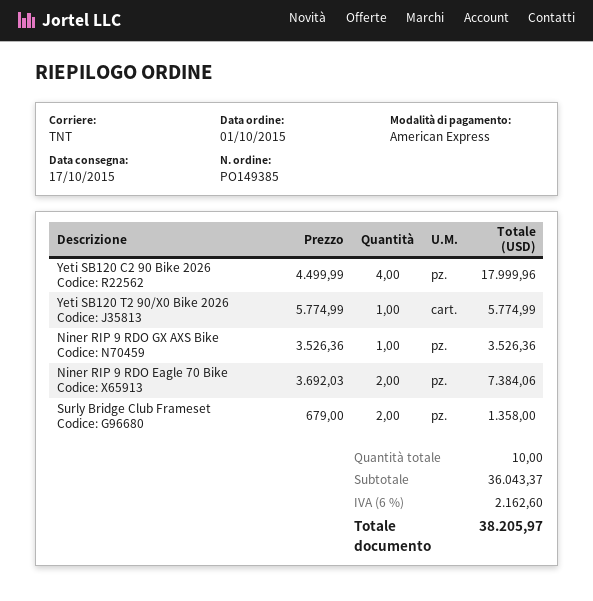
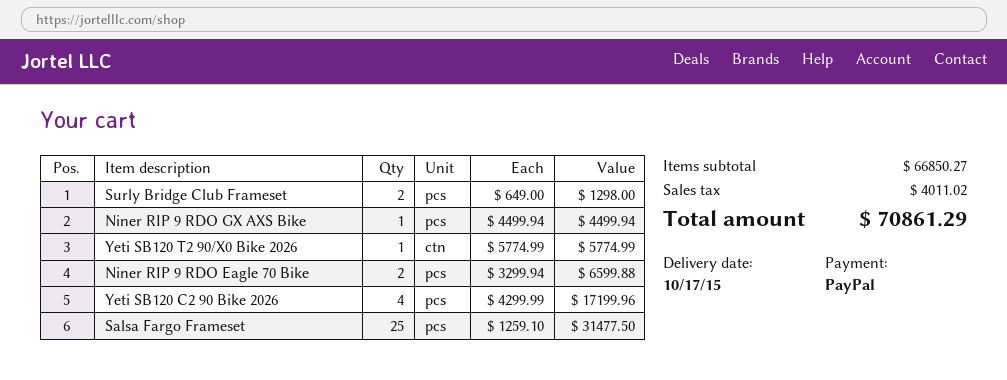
payment method: American Express -> PayPal
Yeti SB120 C2 90 Bike 2026: 4 x 4499.99 = 17999.96 -> 4 x 4299.99 = 17199.96
Niner RIP 9 RDO GX AXS Bike: 1 x 3526.36 = 3526.36 -> 1 x 4499.94 = 4499.94
Niner RIP 9 RDO Eagle 70 Bike: 2 x 3692.03 = 7384.06 -> 2 x 3299.94 = 6599.88
Surly Bridge Club Frameset: 2 x 679.00 = 1358.00 -> 2 x 649.00 = 1298.00
Salsa Fargo Frameset: none -> 25 x 1259.10 = 31477.50
subtotal: 36043.37 -> 66850.27
tax: 2162.60 -> 4011.02
total: 38205.97 -> 70861.29

